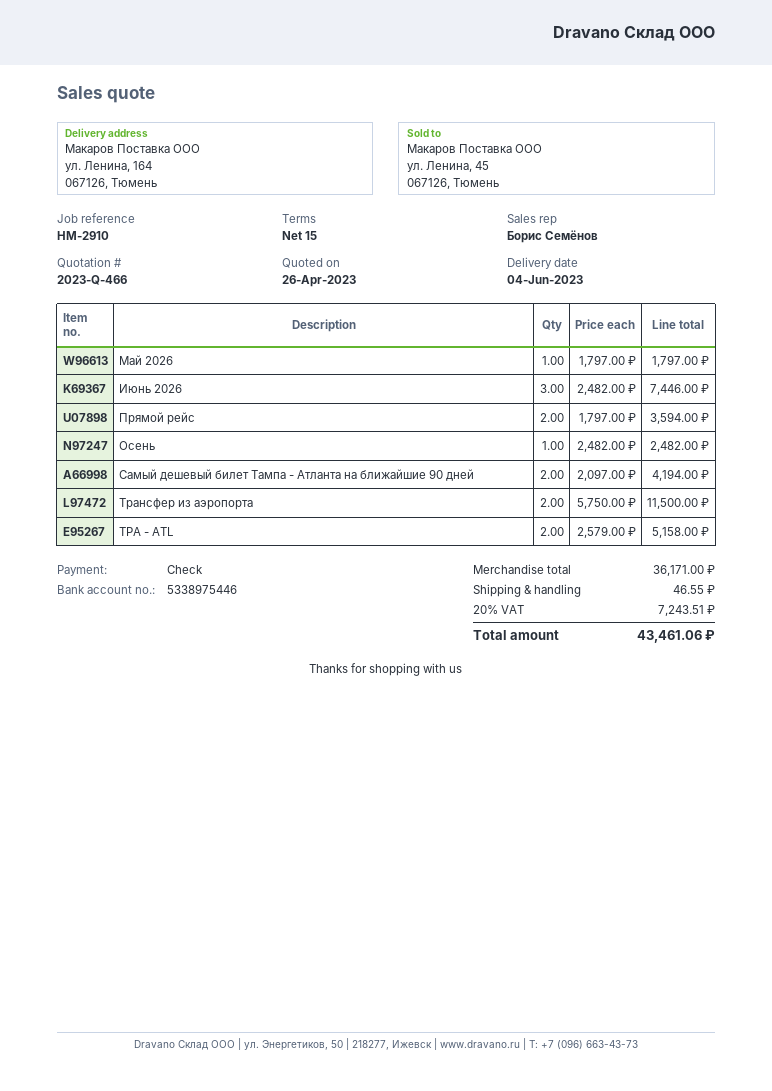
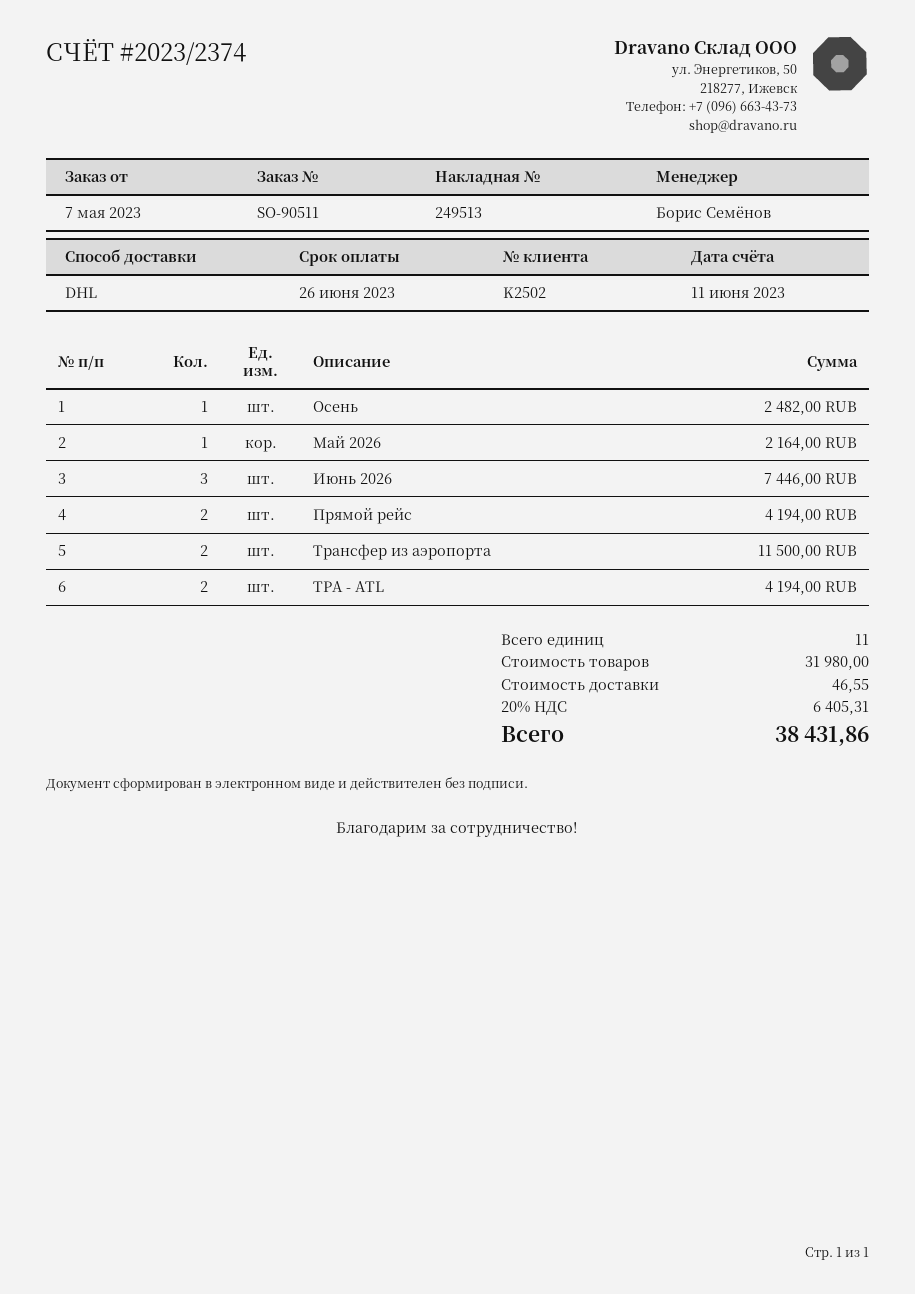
Май 2026: 1 for 1797.00 -> 1 for 2164.00
Прямой рейс: 2 for 3594.00 -> 2 for 4194.00
Самый дешевый билет Тампа - Атланта на ближайшие 90 дней: 2 for 4194.00 -> none
TPA - ATL: 2 for 5158.00 -> 2 for 4194.00
subtotal: 36171.00 -> 31980.00
tax: 20% = 7243.51 -> 20% = 6405.31
total: 43461.06 -> 38431.86

